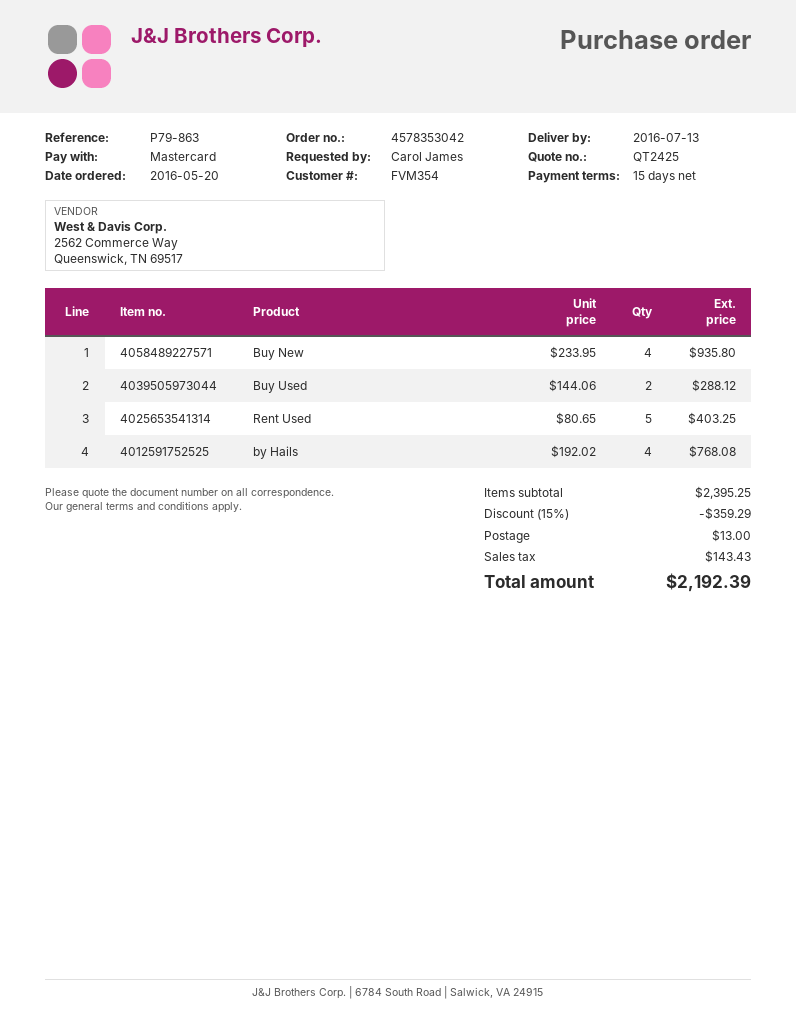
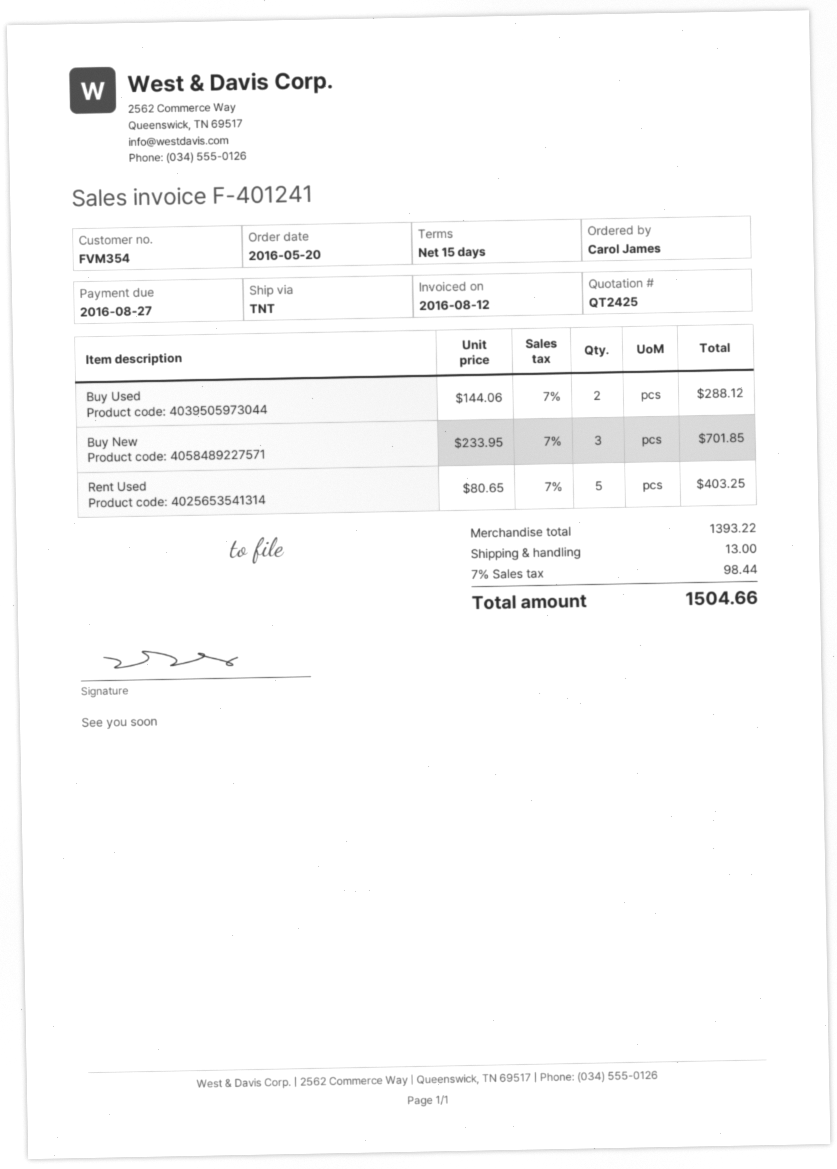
Buy New: 4 x 233.95 = 935.80 -> 3 x 233.95 = 701.85
by Hails: 4 x 192.02 = 768.08 -> none
subtotal: 2395.25 -> 1393.22
discount: 15% = 359.29 -> none
tax: 143.43 -> 98.44
total: 2192.39 -> 1504.66

